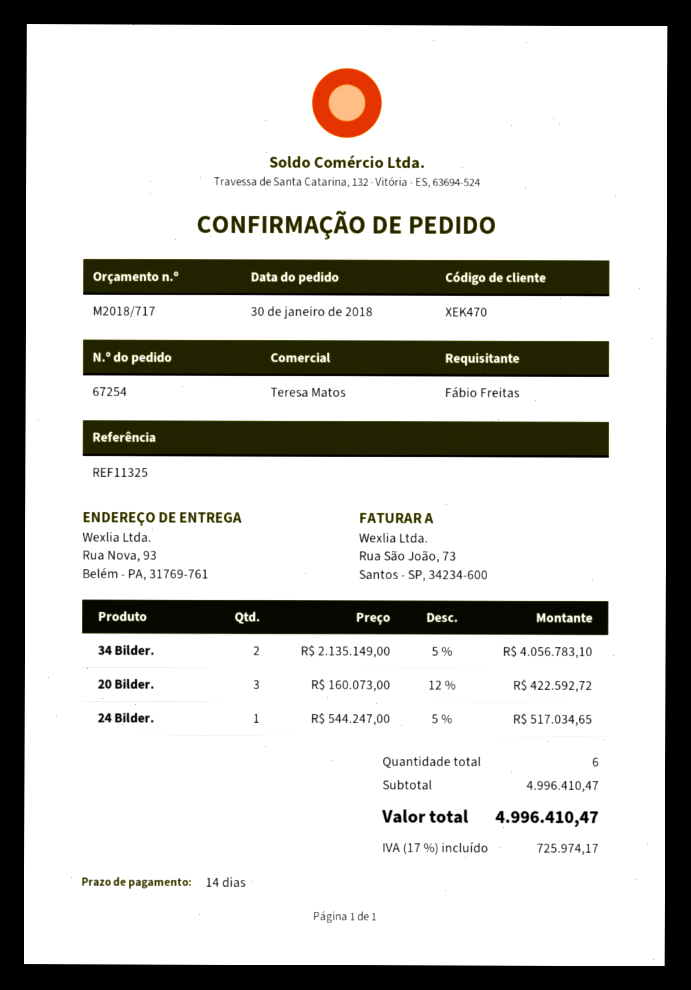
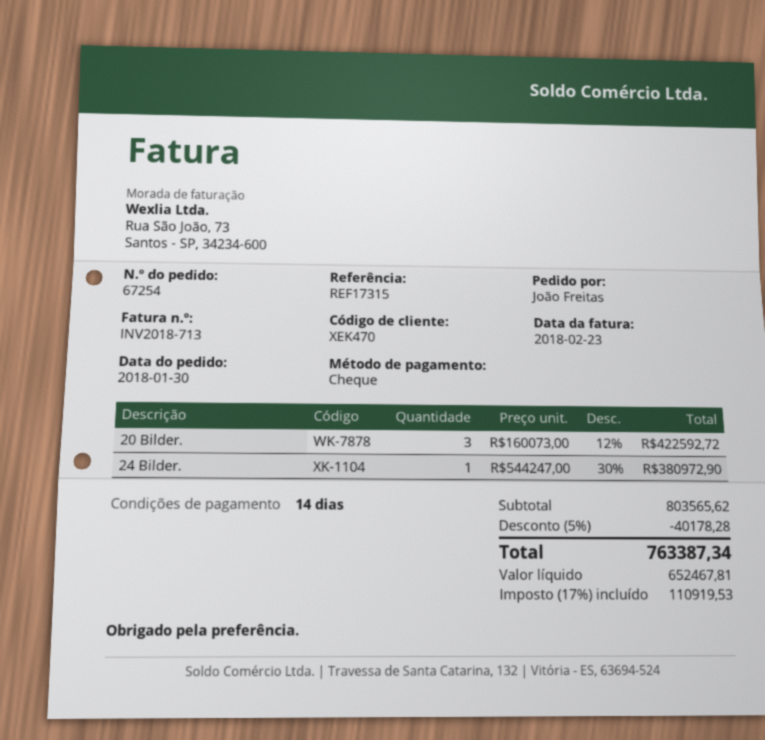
reference: REF11325 -> REF17315
ordered by: Fábio Freitas -> João Freitas
34 Bilder.: 2 x 2135149.00 - 5% = 4056783.10 -> none
24 Bilder.: 1 x 544247.00 - 5% = 517034.65 -> 1 x 544247.00 - 30% = 380972.90
subtotal: 4996410.47 -> 803565.62
discount: none -> 5% = 40178.28
tax: 17% = 725974.17 -> 17% = 110919.53
total: 4996410.47 -> 763387.34

